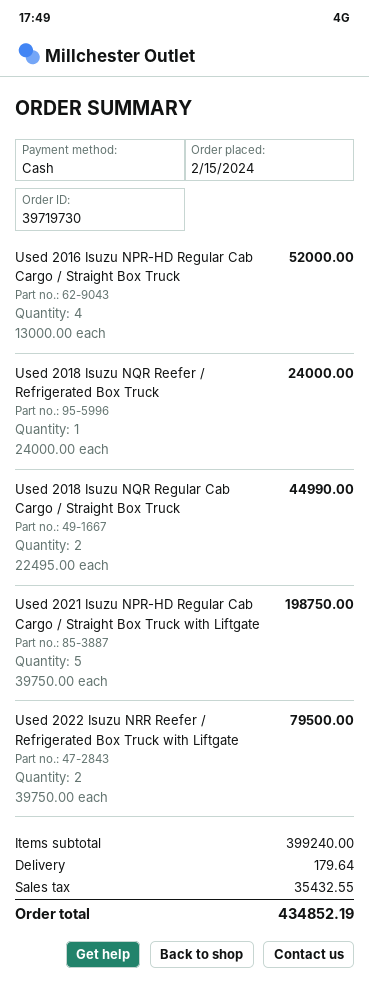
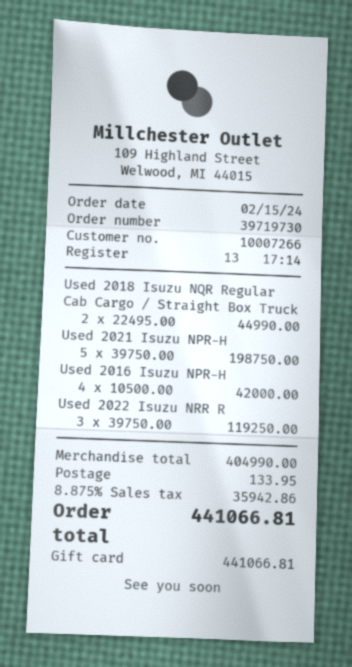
payment method: cash -> gift card
Used 2016 Isuzu NPR-HD Regular Cab Cargo / Straight Box Truck: 4 x 13000.00 = 52000.00 -> 4 x 10500.00 = 42000.00
Used 2018 Isuzu NQR Reefer / Refrigerated Box Truck: 1 x 24000.00 = 24000.00 -> none
Used 2022 Isuzu NRR Reefer / Refrigerated Box Truck with Liftgate: 2 x 39750.00 = 79500.00 -> 3 x 39750.00 = 119250.00
subtotal: 399240.00 -> 404990.00
shipping: 179.64 -> 133.95
tax: 35432.55 -> 35942.86
total: 434852.19 -> 441066.81

